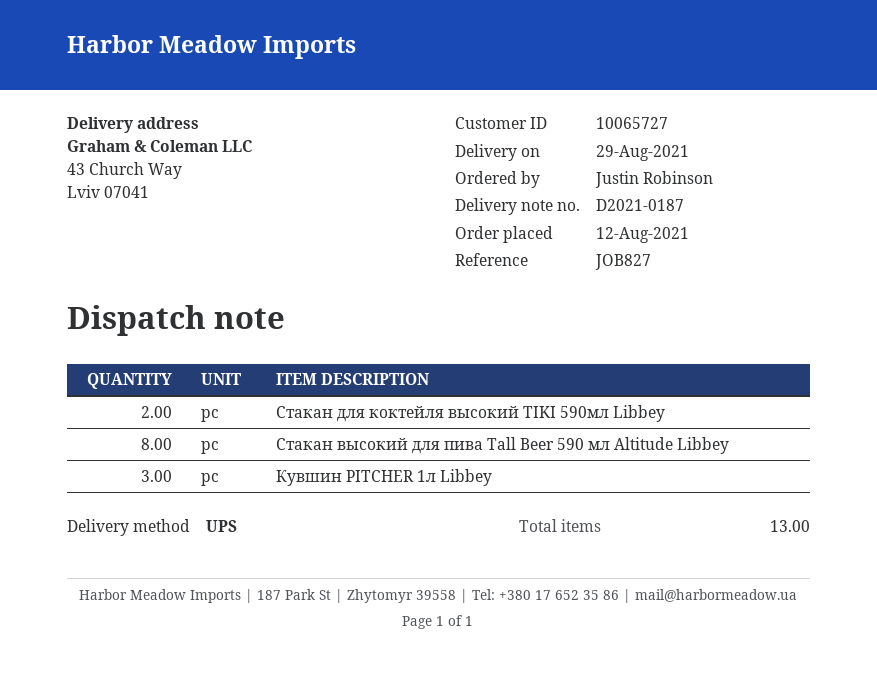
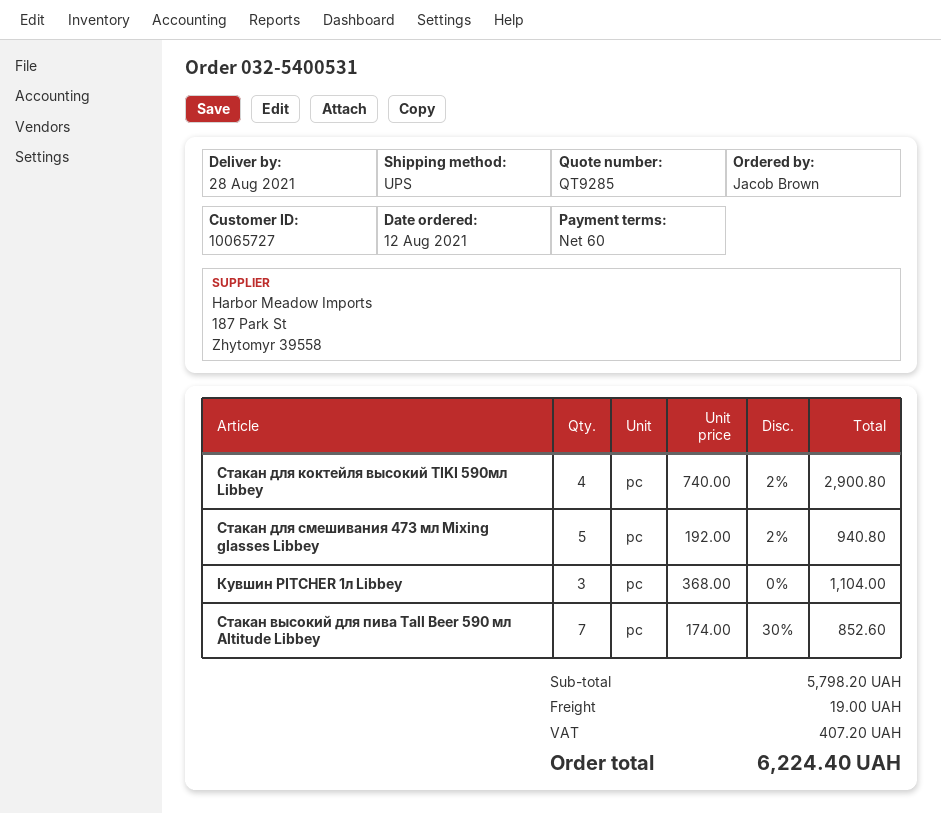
delivery date: 2021-08-29 -> 2021-08-28
ordered by: Justin Robinson -> Jacob Brown
Стакан для коктейля высокий TIKI 590мл Libbey: 2 -> 4
Стакан высокий для пива Tall Beer 590 мл Altitude Libbey: 8 -> 7
Стакан для смешивания 473 мл Mixing glasses Libbey: none -> 5

